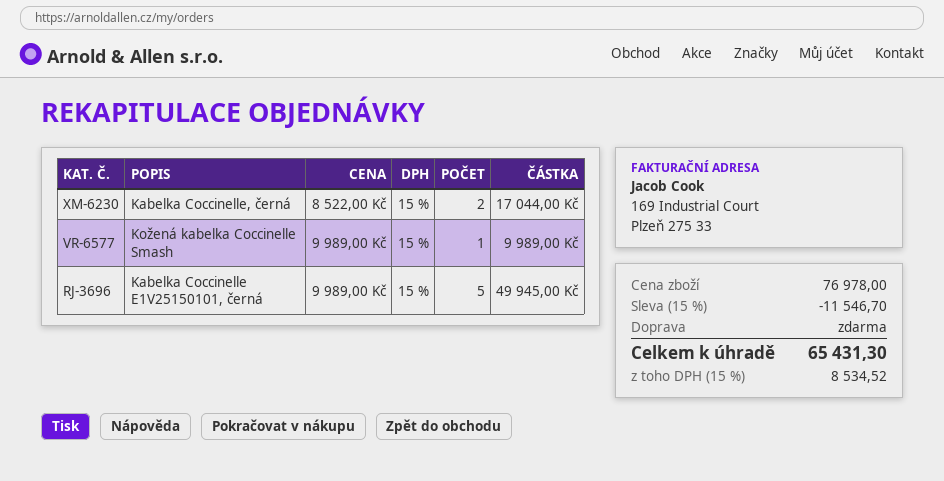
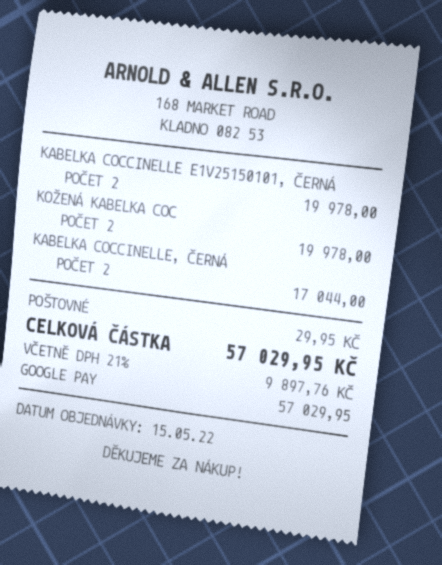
Kožená kabelka Coccinelle Smash: 1 for 9989.00 -> 2 for 19978.00
Kabelka Coccinelle E1V25150101, černá: 5 for 49945.00 -> 2 for 19978.00
discount: 15% = 11546.70 -> none
shipping: 0.00 -> 29.95
tax: 15% = 8534.52 -> 21% = 9897.76
total: 65431.30 -> 57029.95

